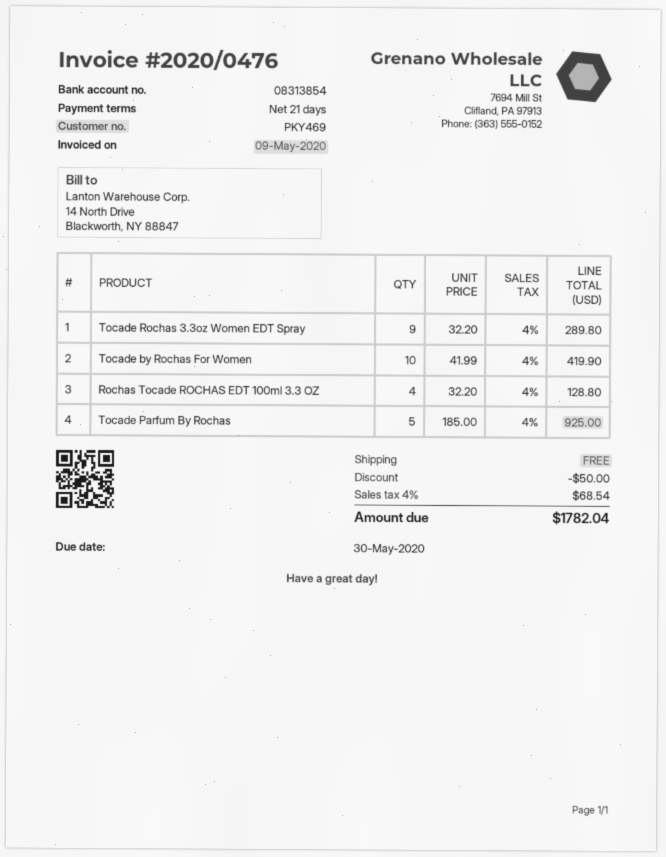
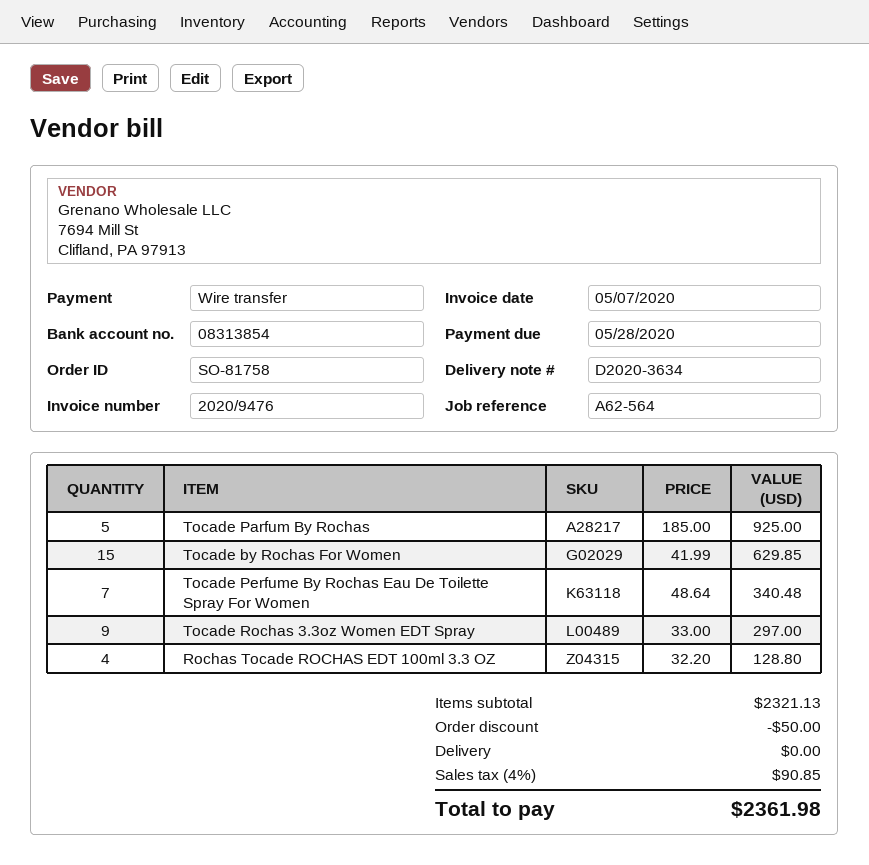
invoice number: 2020/0476 -> 2020/9476
invoice date: 2020-05-09 -> 2020-05-07
due date: 2020-05-30 -> 2020-05-28
Tocade Rochas 3.3oz Women EDT Spray: 9 x 32.20 = 289.80 -> 9 x 33.00 = 297.00
Tocade by Rochas For Women: 10 x 41.99 = 419.90 -> 15 x 41.99 = 629.85
Tocade Perfume By Rochas Eau De Toilette Spray For Women: none -> 7 x 48.64 = 340.48
tax: 4% = 68.54 -> 4% = 90.85
total: 1782.04 -> 2361.98

